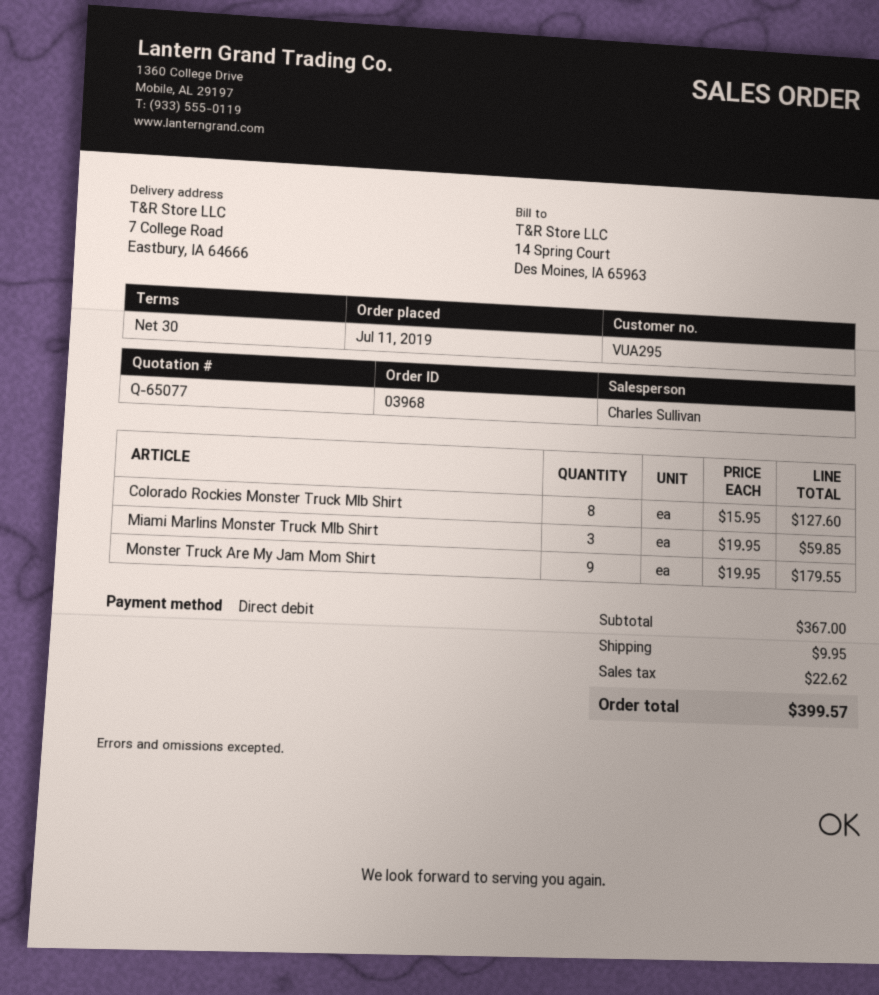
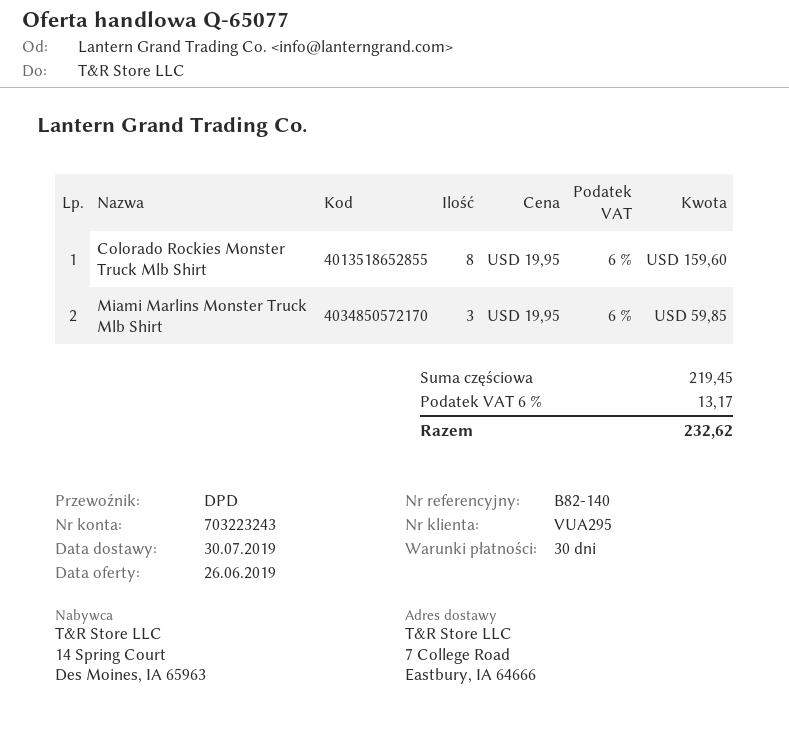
Colorado Rockies Monster Truck Mlb Shirt: 8 x 15.95 = 127.60 -> 8 x 19.95 = 159.60
Monster Truck Are My Jam Mom Shirt: 9 x 19.95 = 179.55 -> none
subtotal: 367.00 -> 219.45
shipping: 9.95 -> none
tax: 22.62 -> 13.17
total: 399.57 -> 232.62

